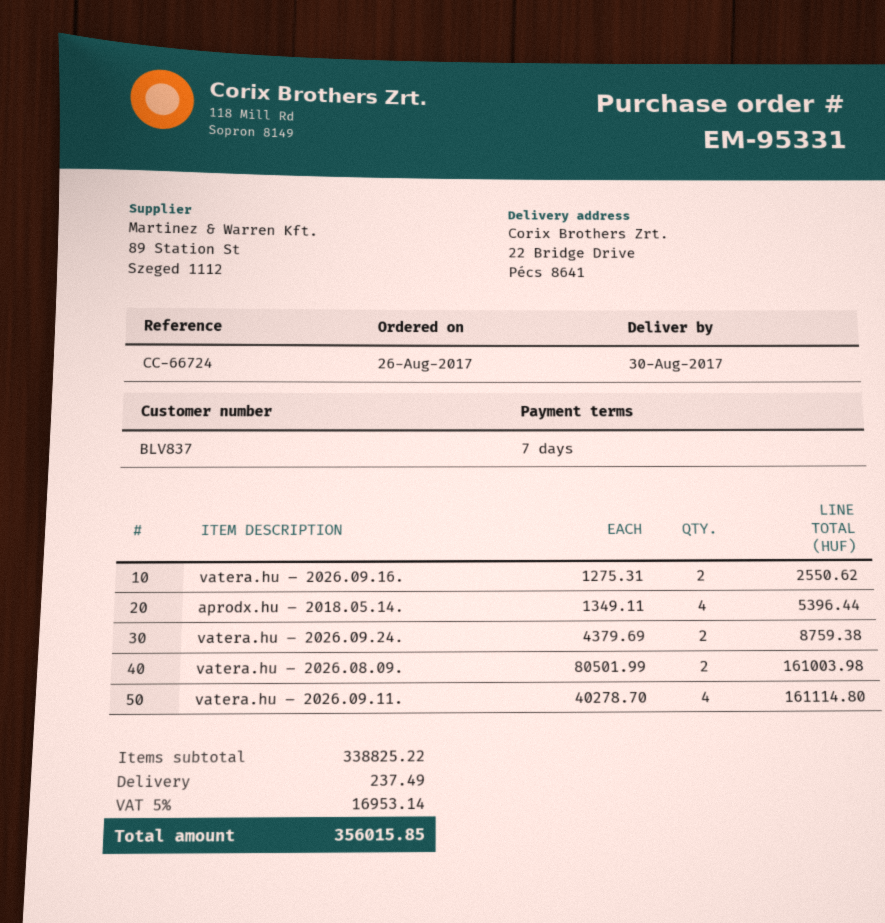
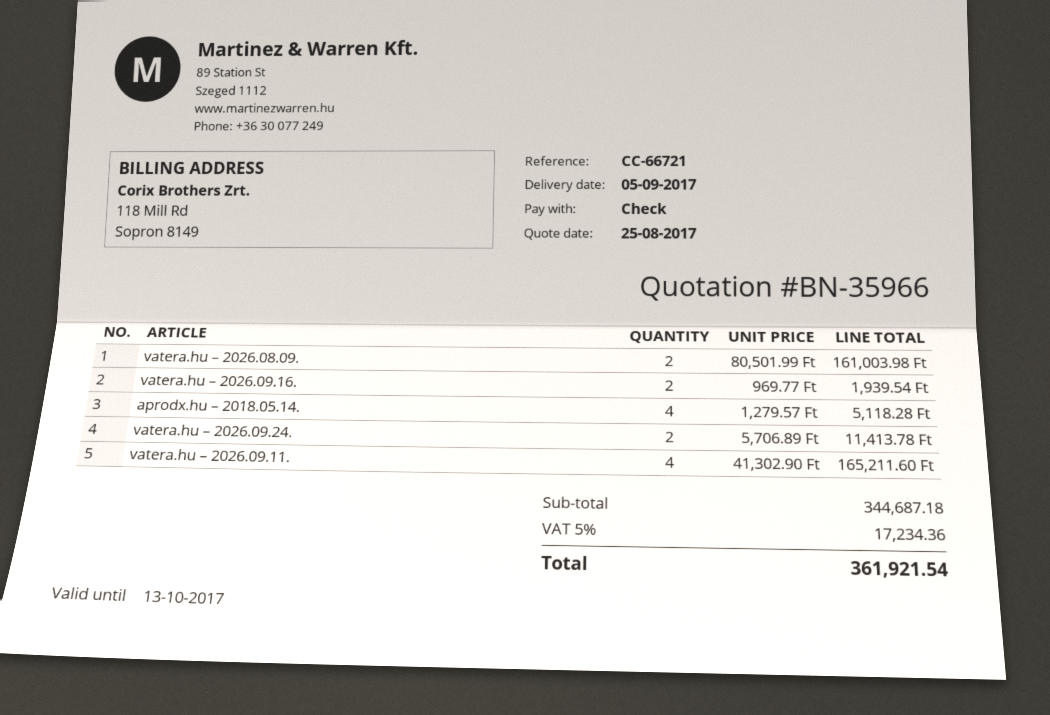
delivery date: 2017-08-30 -> 2017-09-05
reference: CC-66724 -> CC-66721
vatera.hu – 2026.09.16.: 2 x 1275.31 = 2550.62 -> 2 x 969.77 = 1939.54
aprodx.hu – 2018.05.14.: 4 x 1349.11 = 5396.44 -> 4 x 1279.57 = 5118.28
vatera.hu – 2026.09.24.: 2 x 4379.69 = 8759.38 -> 2 x 5706.89 = 11413.78
vatera.hu – 2026.09.11.: 4 x 40278.70 = 161114.80 -> 4 x 41302.90 = 165211.60
subtotal: 338825.22 -> 344687.18
shipping: 237.49 -> none
tax: 5% = 16953.14 -> 5% = 17234.36
total: 356015.85 -> 361921.54

